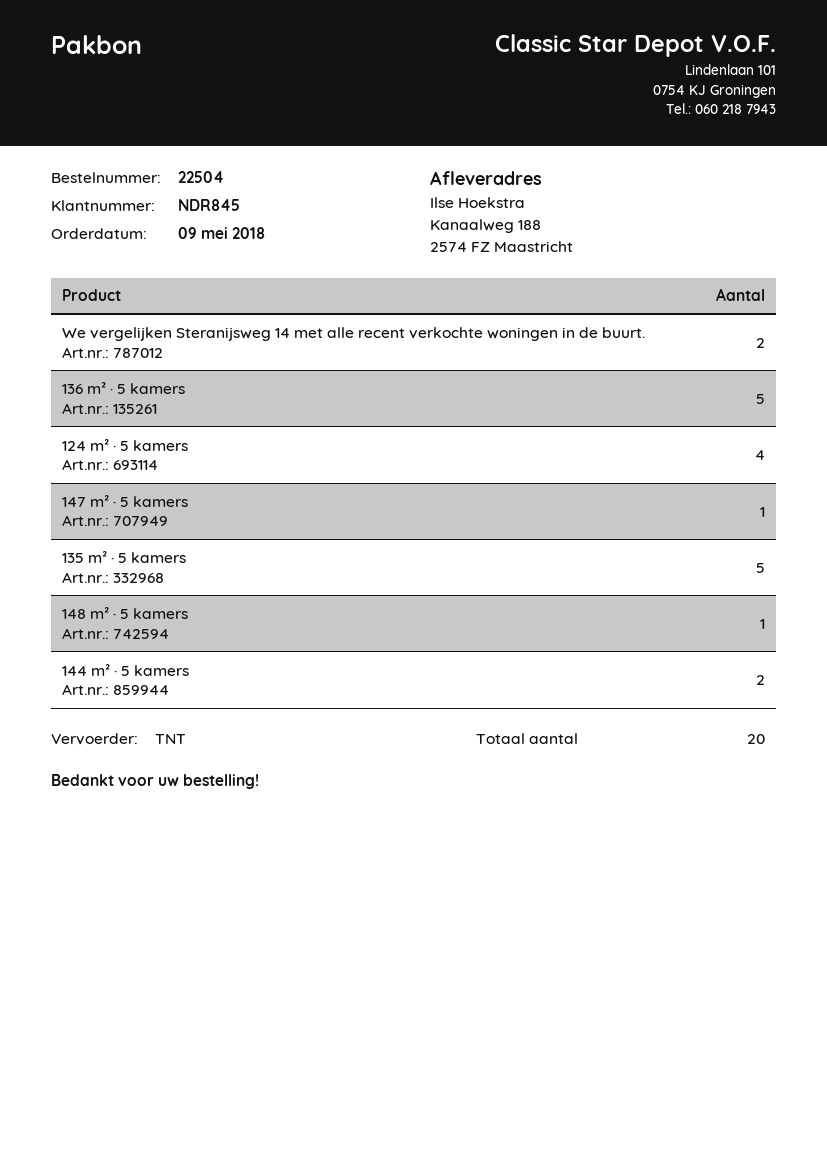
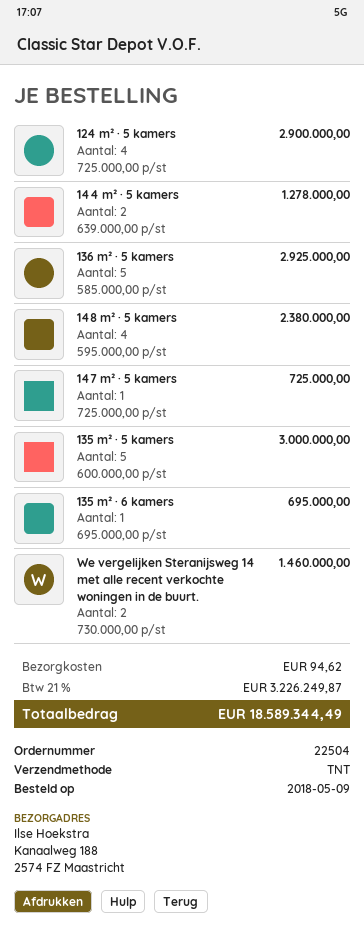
148 m² · 5 kamers: 1 -> 4
135 m² · 6 kamers: none -> 1

